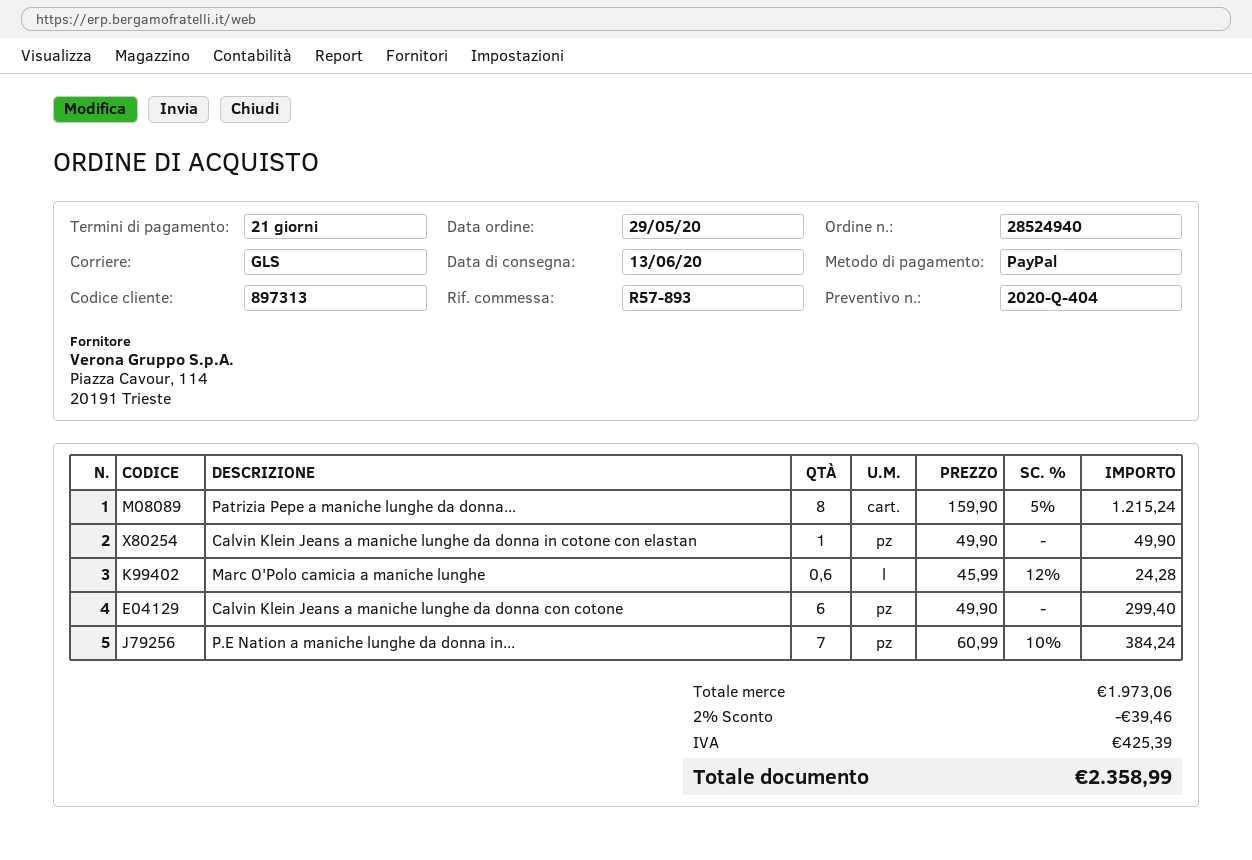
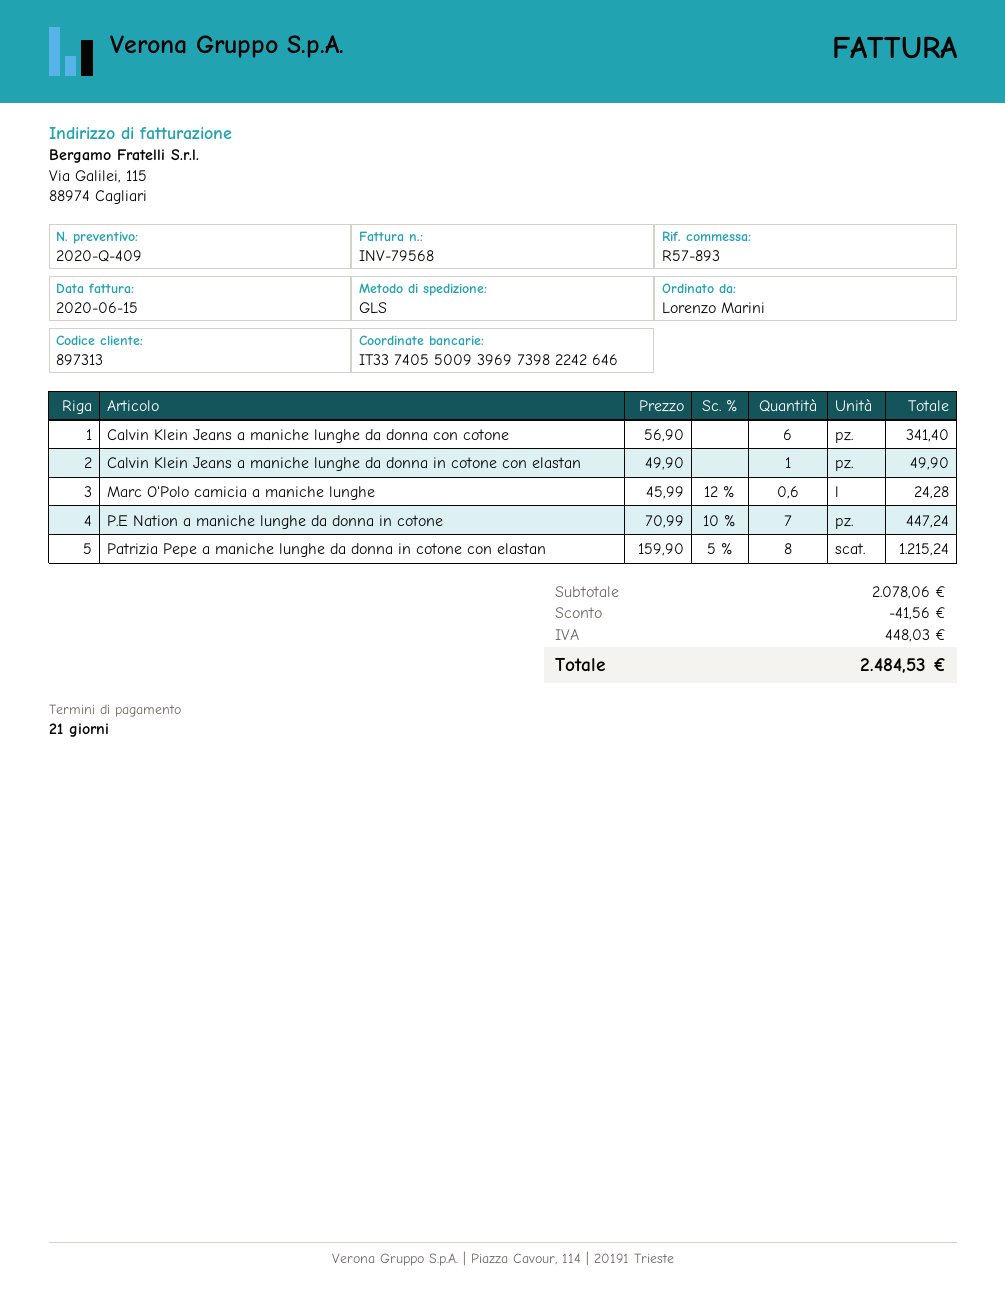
quote number: 2020-Q-404 -> 2020-Q-409
Calvin Klein Jeans a maniche lunghe da donna con cotone: 6 x 49.90 = 299.40 -> 6 x 56.90 = 341.40
P.E Nation a maniche lunghe da donna in...: 7 x 60.99 - 10% = 384.24 -> 7 x 70.99 - 10% = 447.24
subtotal: 1973.06 -> 2078.06
discount: 39.46 -> 41.56
tax: 425.39 -> 448.03
total: 2358.99 -> 2484.53

